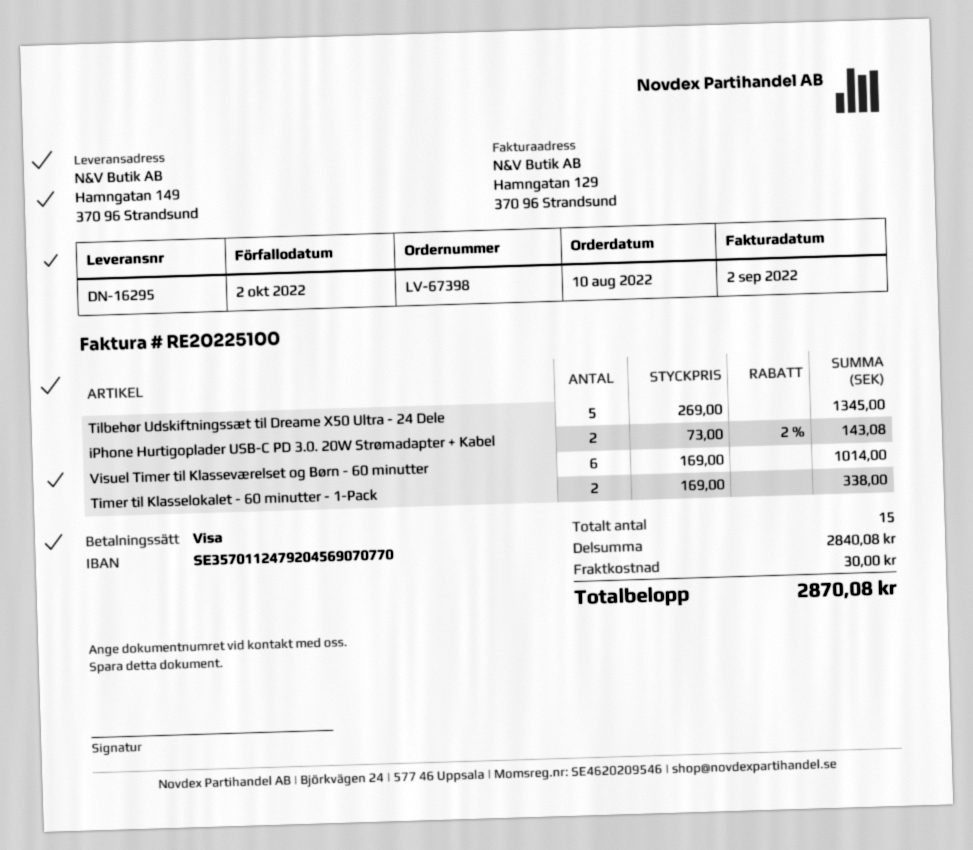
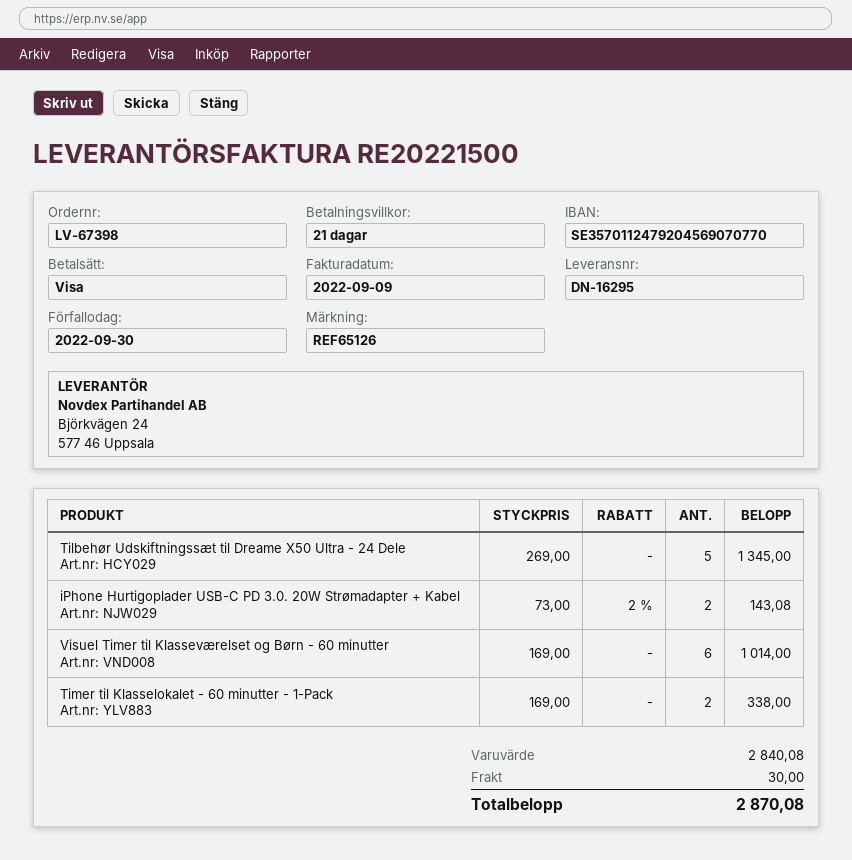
invoice number: RE20225100 -> RE20221500
invoice date: 2022-09-02 -> 2022-09-09
due date: 2022-10-02 -> 2022-09-30

